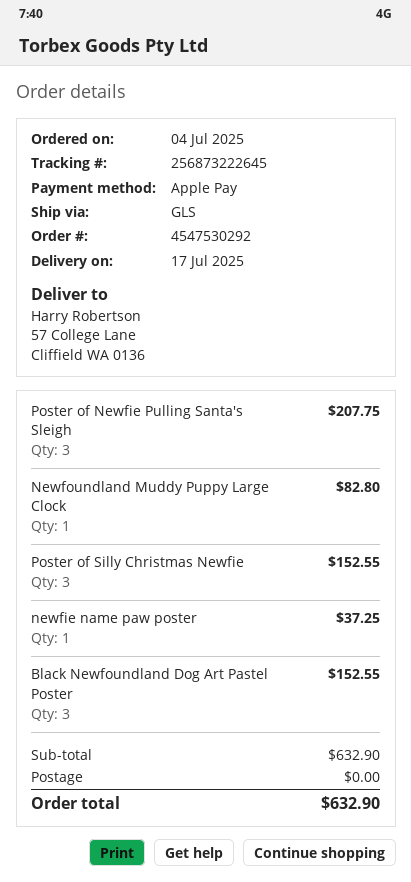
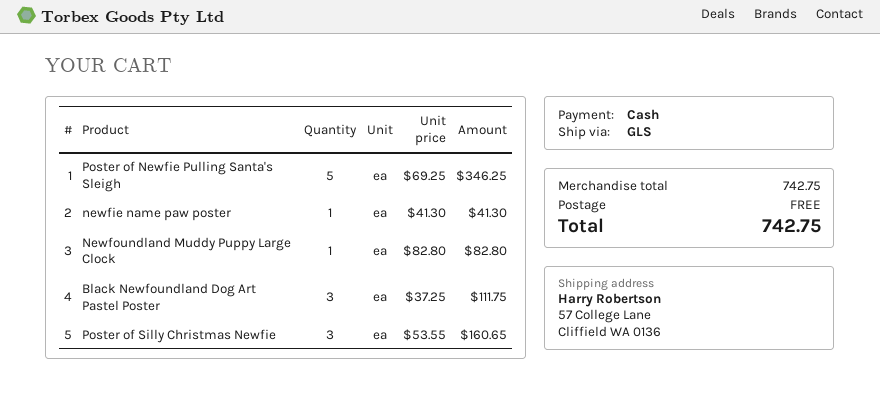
payment method: Apple Pay -> cash
Poster of Newfie Pulling Santa's Sleigh: 3 for 207.75 -> 5 for 346.25
Poster of Silly Christmas Newfie: 3 for 152.55 -> 3 for 160.65
newfie name paw poster: 1 for 37.25 -> 1 for 41.30
Black Newfoundland Dog Art Pastel Poster: 3 for 152.55 -> 3 for 111.75
subtotal: 632.90 -> 742.75
total: 632.90 -> 742.75

